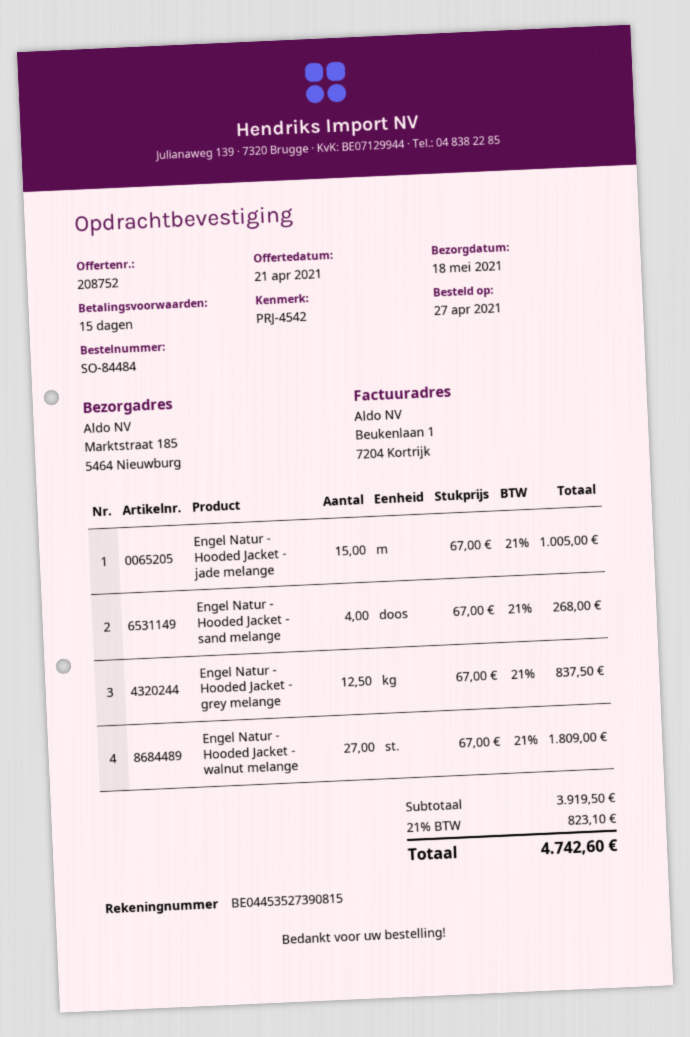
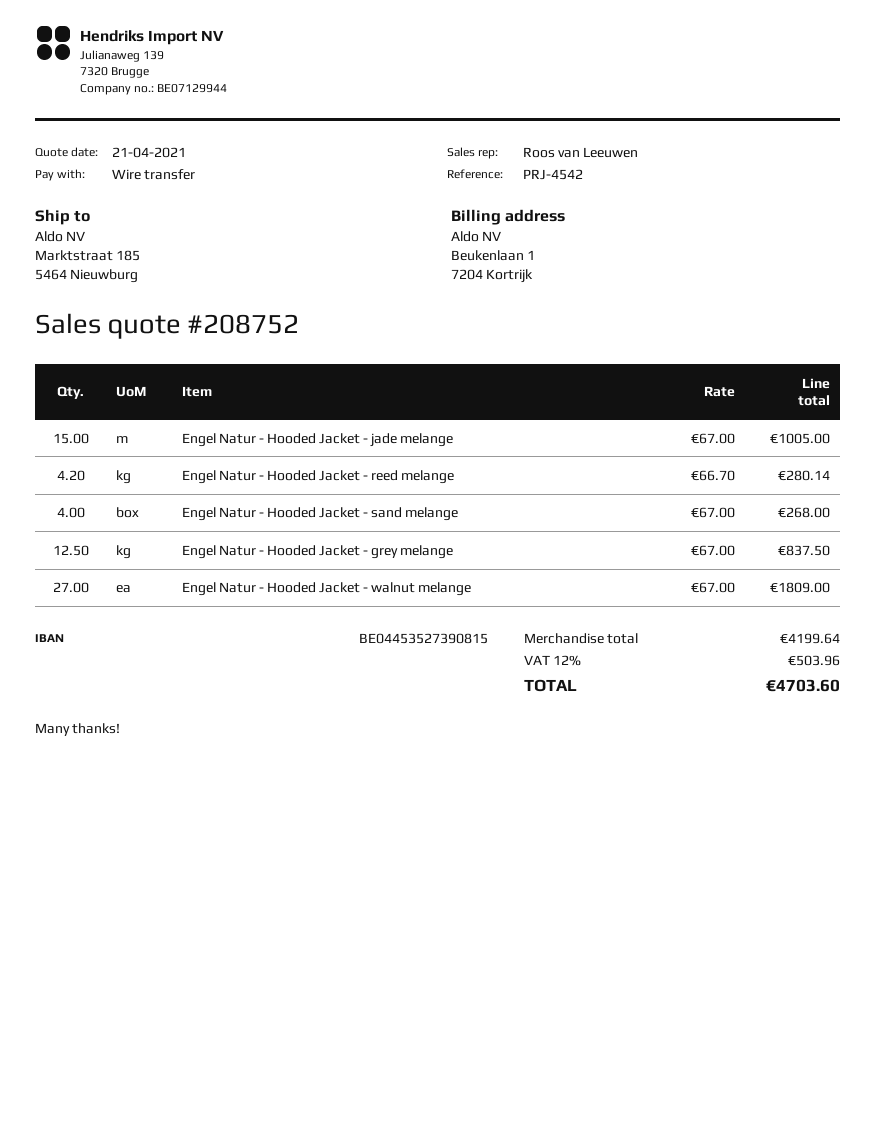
Engel Natur - Hooded Jacket - reed melange: none -> 4.2 x 66.70 = 280.14
subtotal: 3919.50 -> 4199.64
tax: 21% = 823.10 -> 12% = 503.96
total: 4742.60 -> 4703.60

